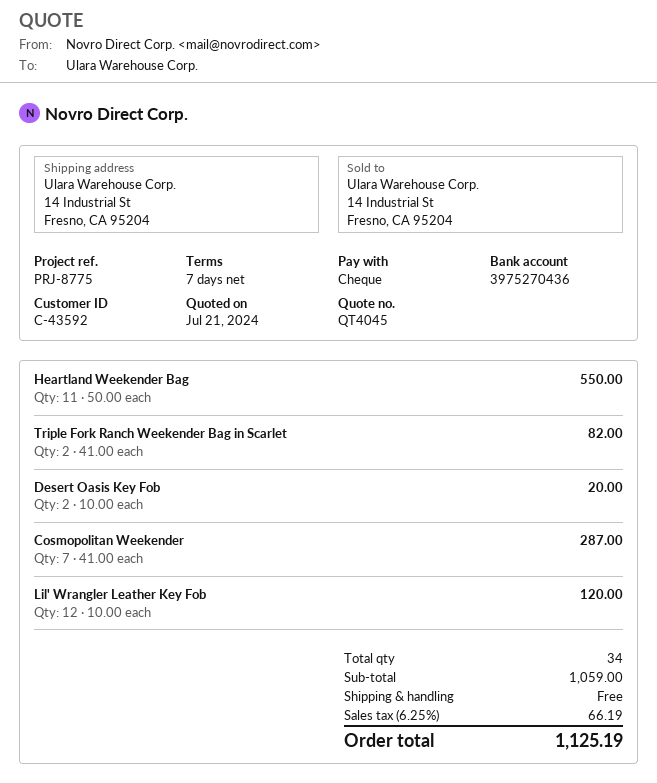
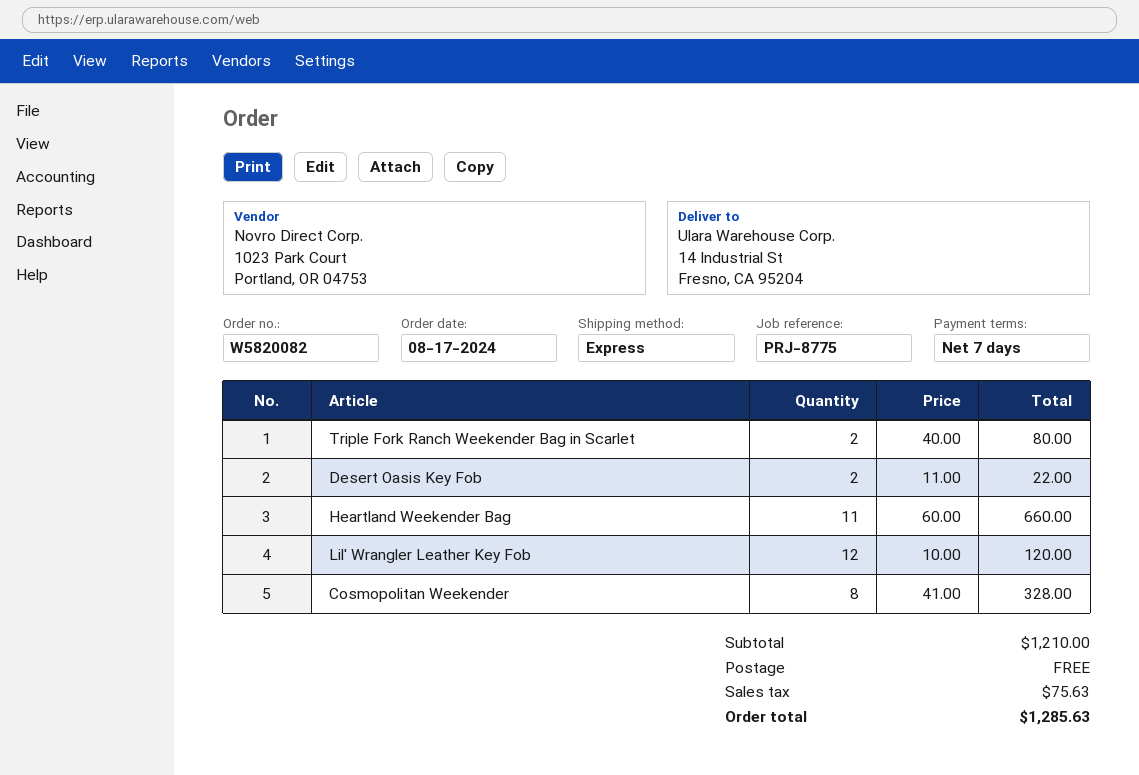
Heartland Weekender Bag: 11 x 50.00 = 550.00 -> 11 x 60.00 = 660.00
Triple Fork Ranch Weekender Bag in Scarlet: 2 x 41.00 = 82.00 -> 2 x 40.00 = 80.00
Desert Oasis Key Fob: 2 x 10.00 = 20.00 -> 2 x 11.00 = 22.00
Cosmopolitan Weekender: 7 x 41.00 = 287.00 -> 8 x 41.00 = 328.00
subtotal: 1059.00 -> 1210.00
tax: 66.19 -> 75.63
total: 1125.19 -> 1285.63

